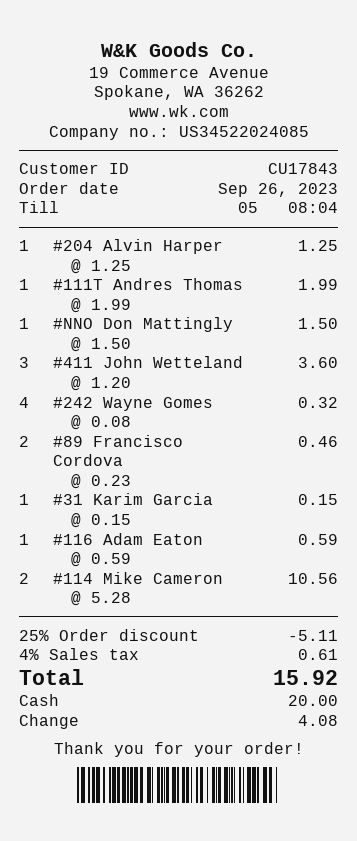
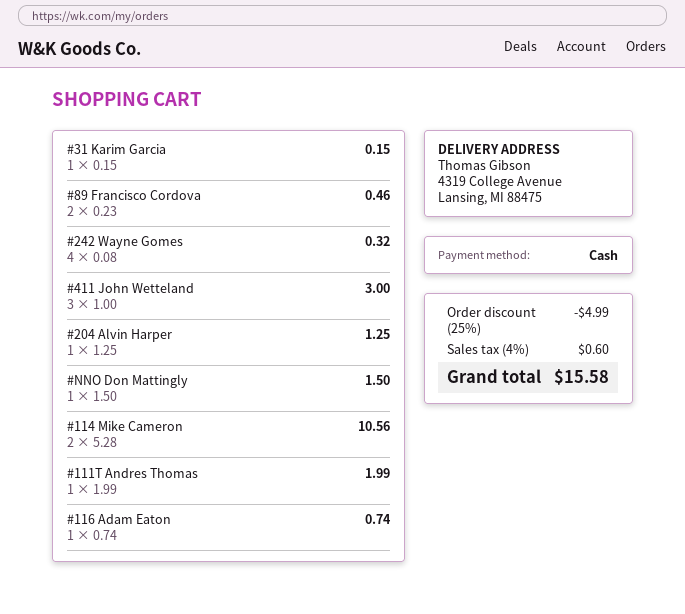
#411 John Wetteland: 3 x 1.20 = 3.60 -> 3 x 1.00 = 3.00
#116 Adam Eaton: 1 x 0.59 = 0.59 -> 1 x 0.74 = 0.74
discount: 25% = 5.11 -> 25% = 4.99
tax: 4% = 0.61 -> 4% = 0.60
total: 15.92 -> 15.58

